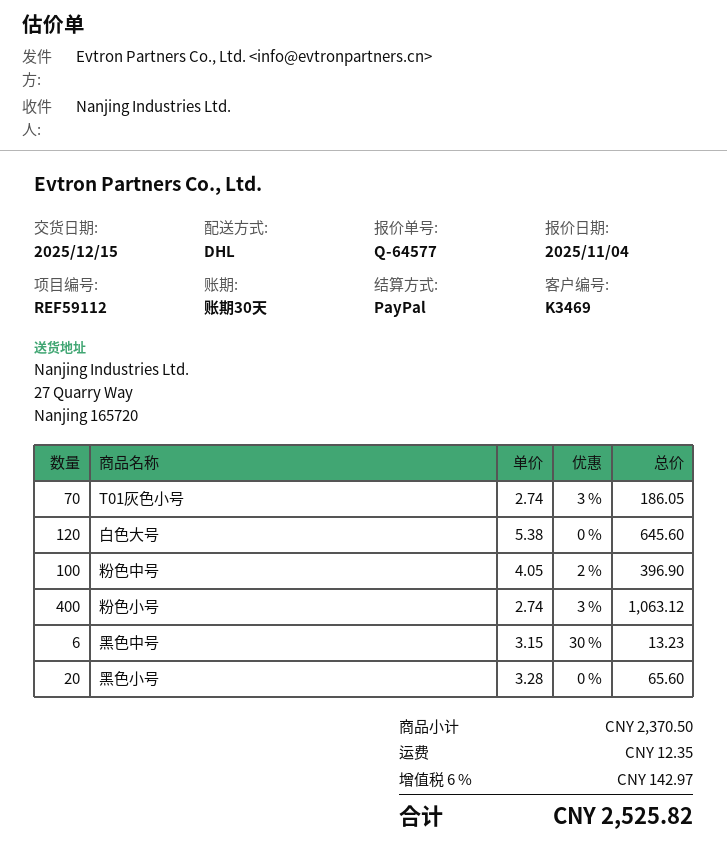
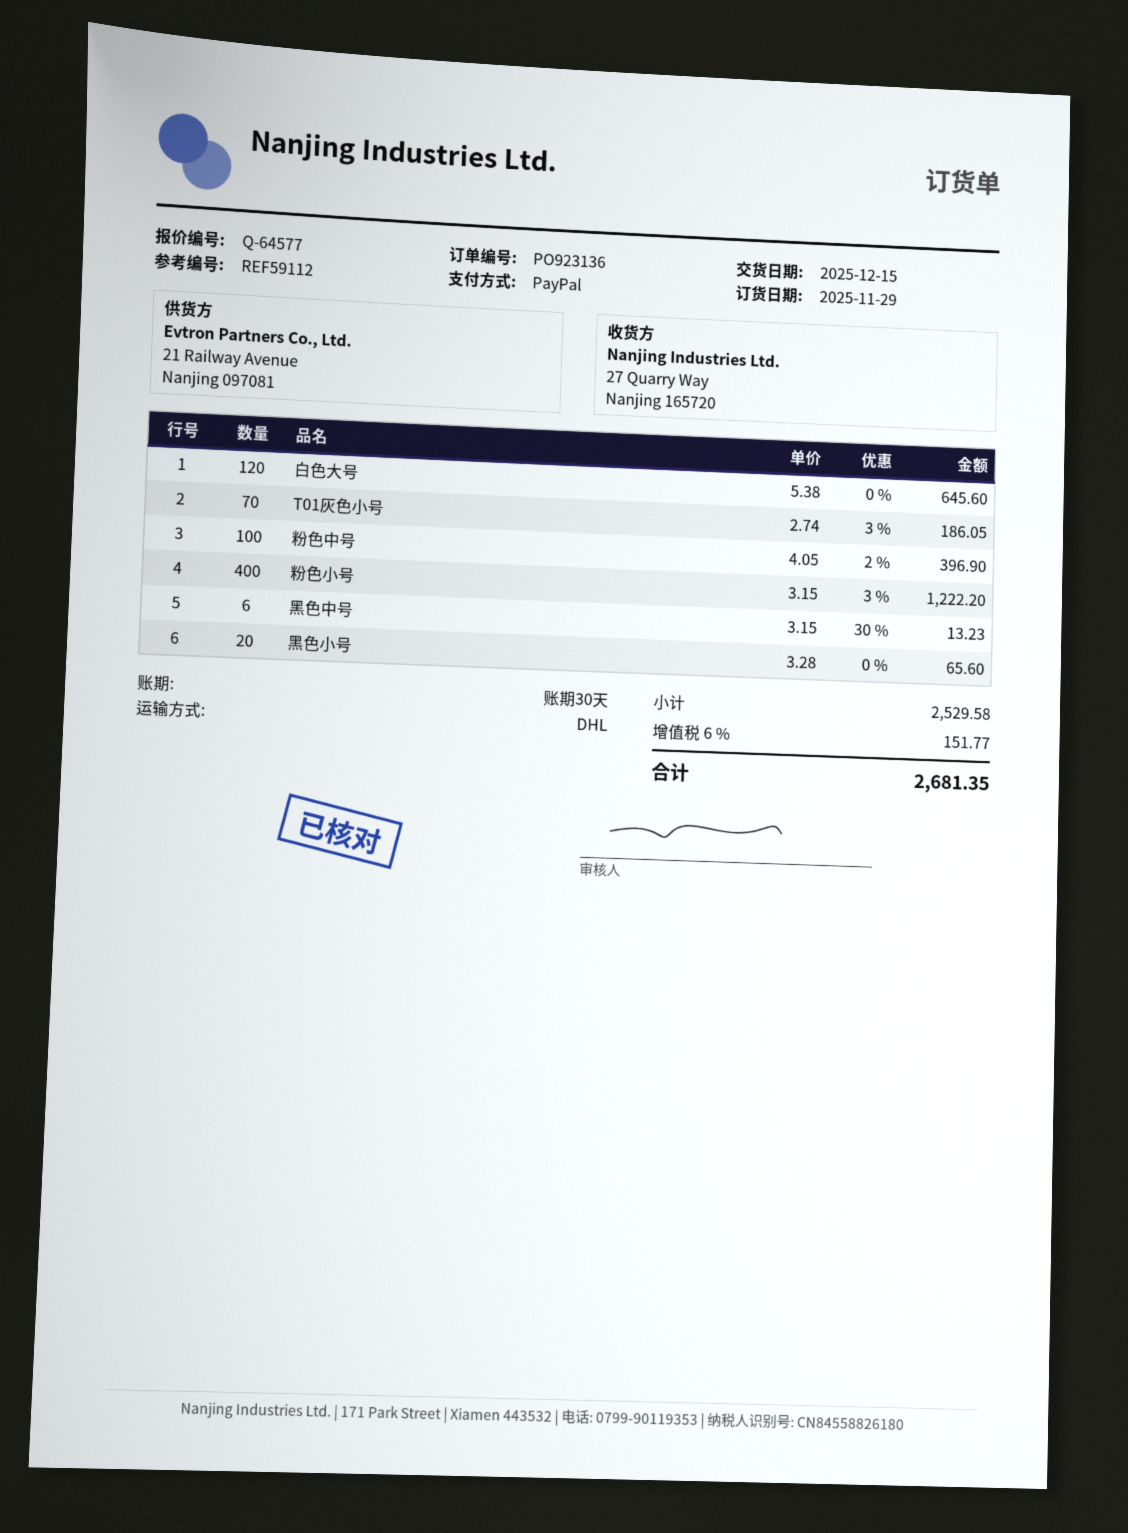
粉色小号: 400 x 2.74 - 3% = 1063.12 -> 400 x 3.15 - 3% = 1222.20
subtotal: 2370.50 -> 2529.58
shipping: 12.35 -> none
tax: 6% = 142.97 -> 6% = 151.77
total: 2525.82 -> 2681.35

